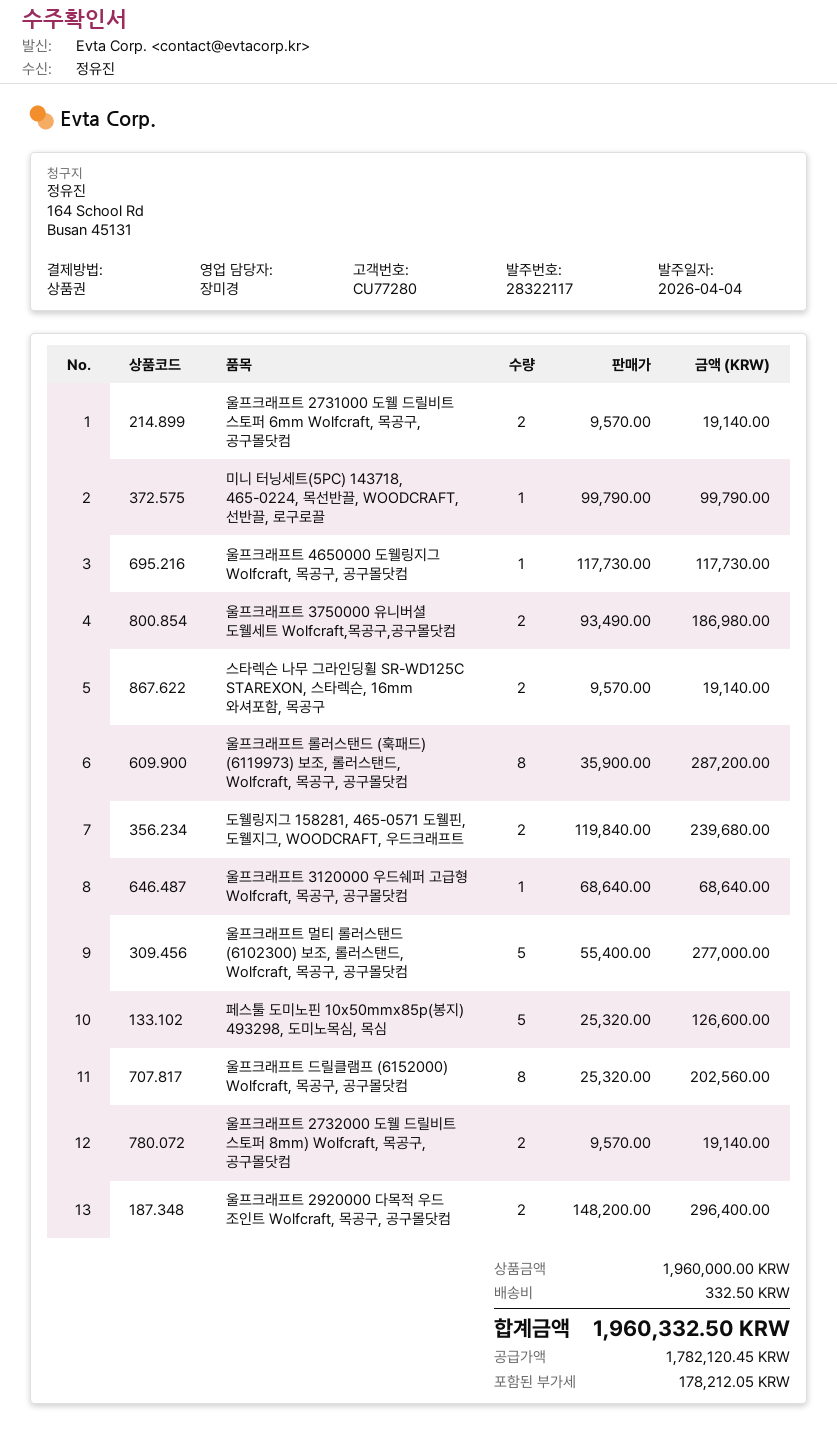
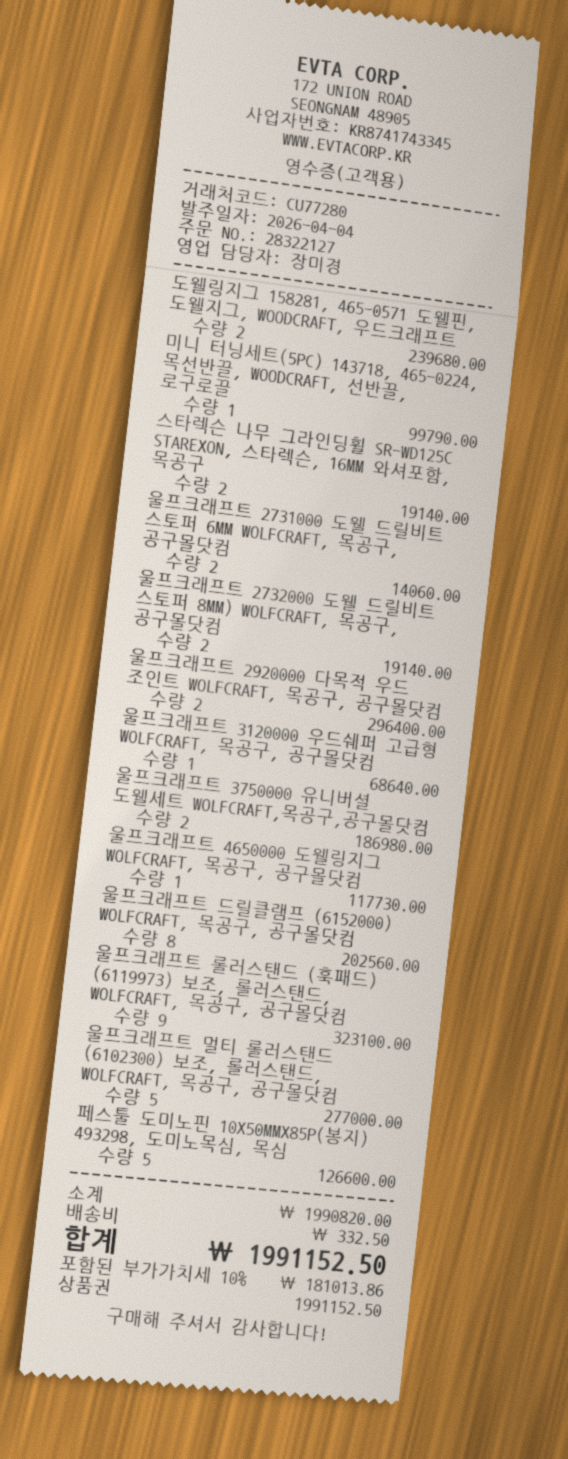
order number: 28322117 -> 28322127
울프크래프트 2731000 도웰 드릴비트 스토퍼 6mm Wolfcraft, 목공구, 공구몰닷컴: 2 for 19140.00 -> 2 for 14060.00
울프크래프트 롤러스탠드 (훅패드) (6119973) 보조, 롤러스탠드, Wolfcraft, 목공구, 공구몰닷컴: 8 for 287200.00 -> 9 for 323100.00
subtotal: 1960000.00 -> 1990820.00
tax: 178212.05 -> 181013.86
total: 1960332.50 -> 1991152.50

